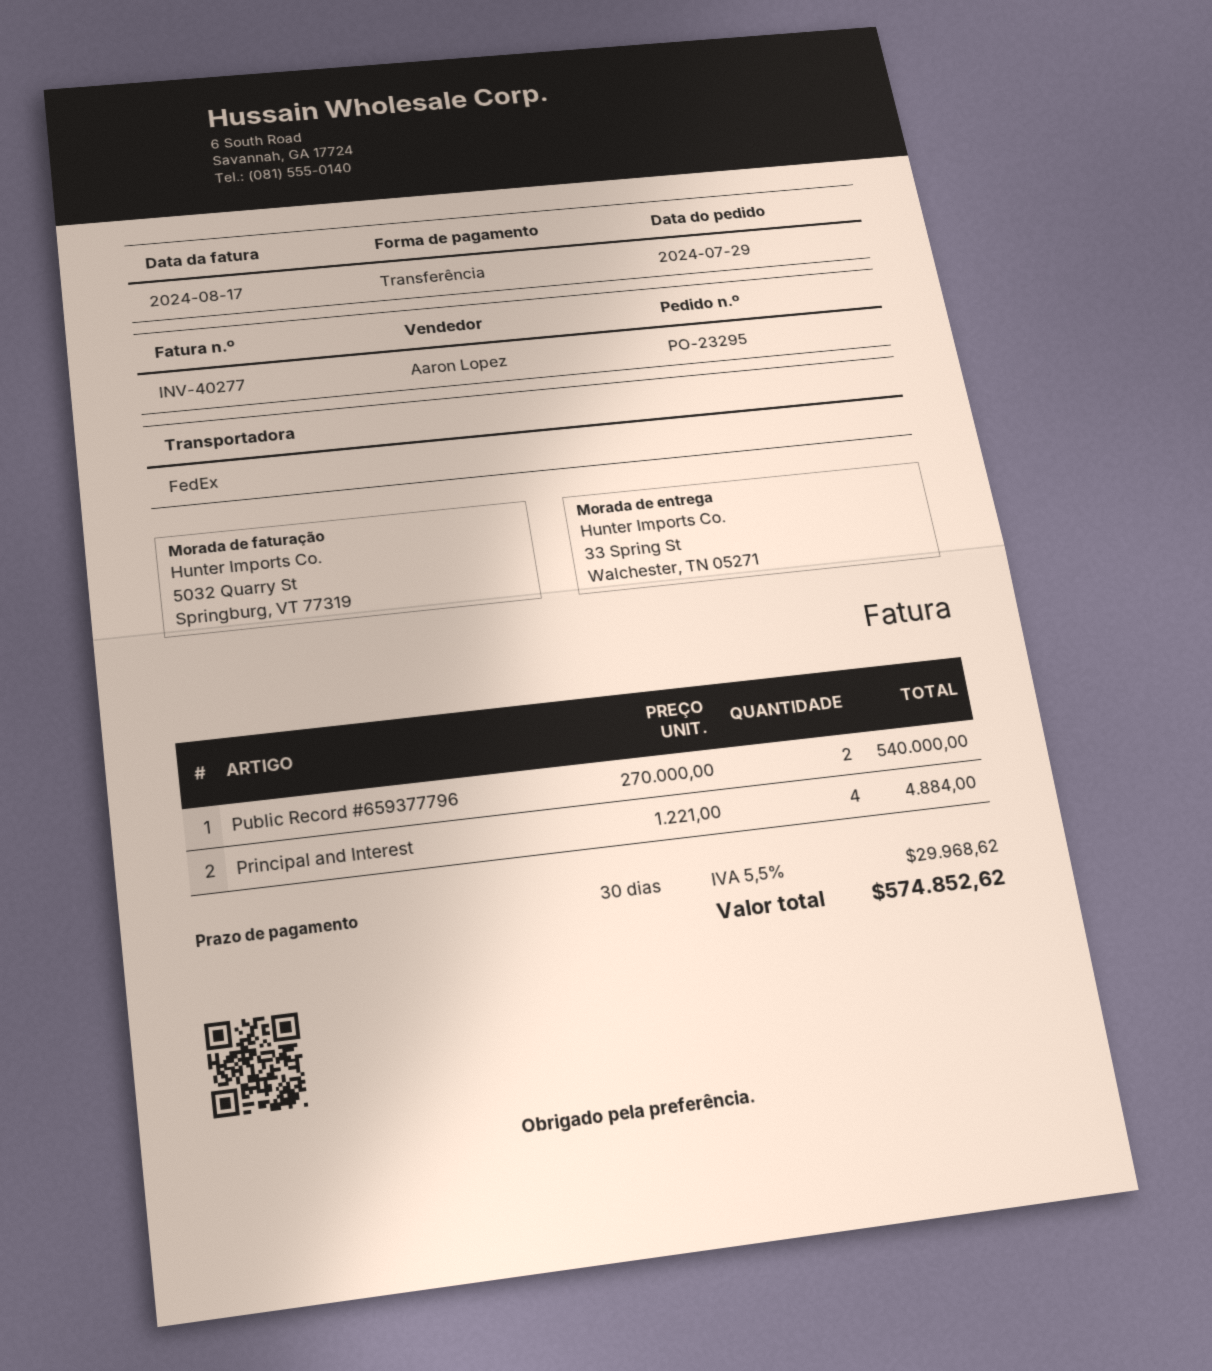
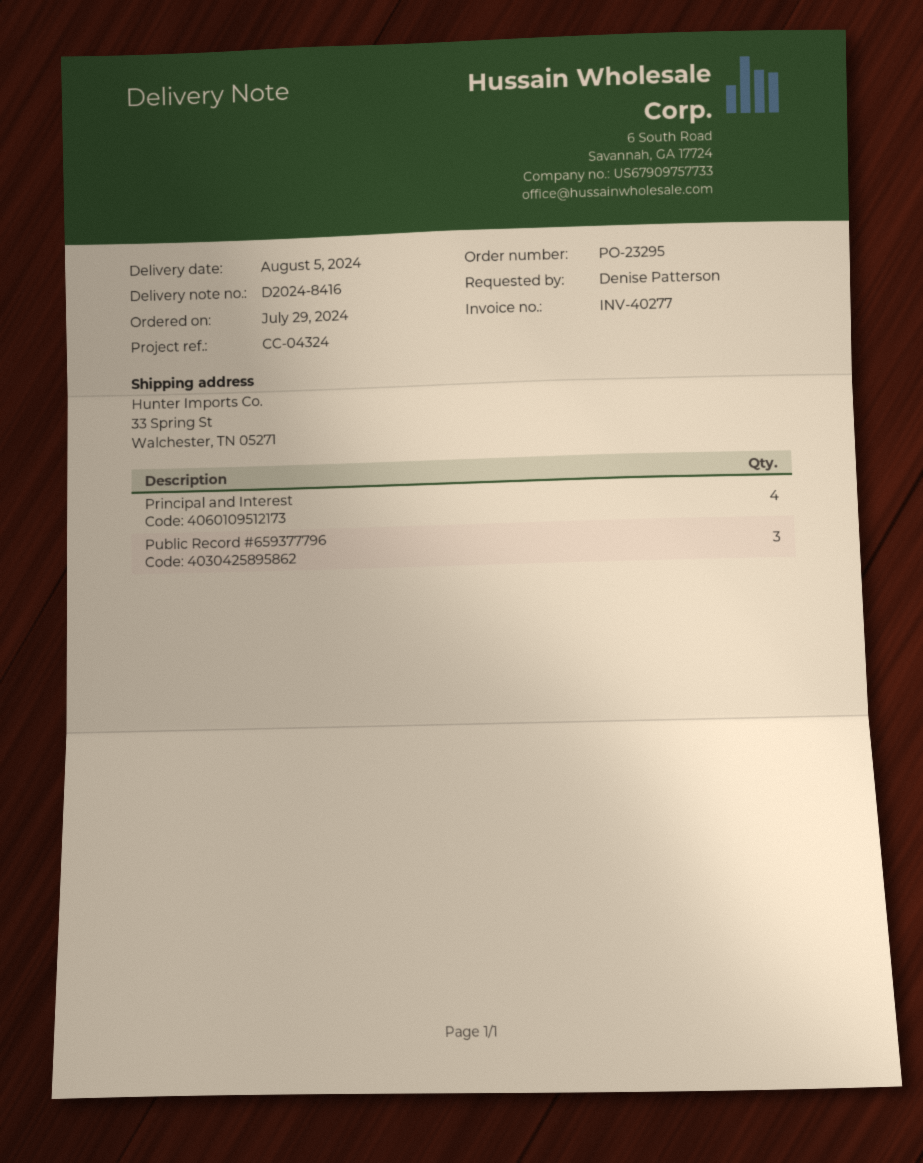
Public Record #659377796: 2 -> 3

